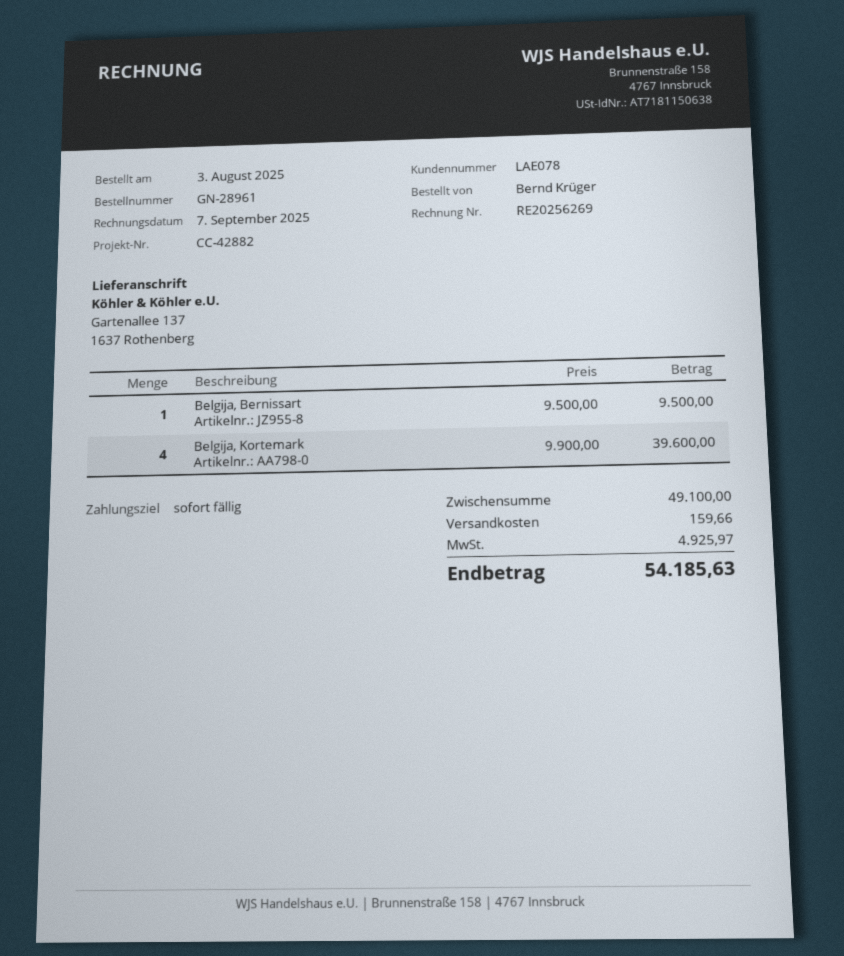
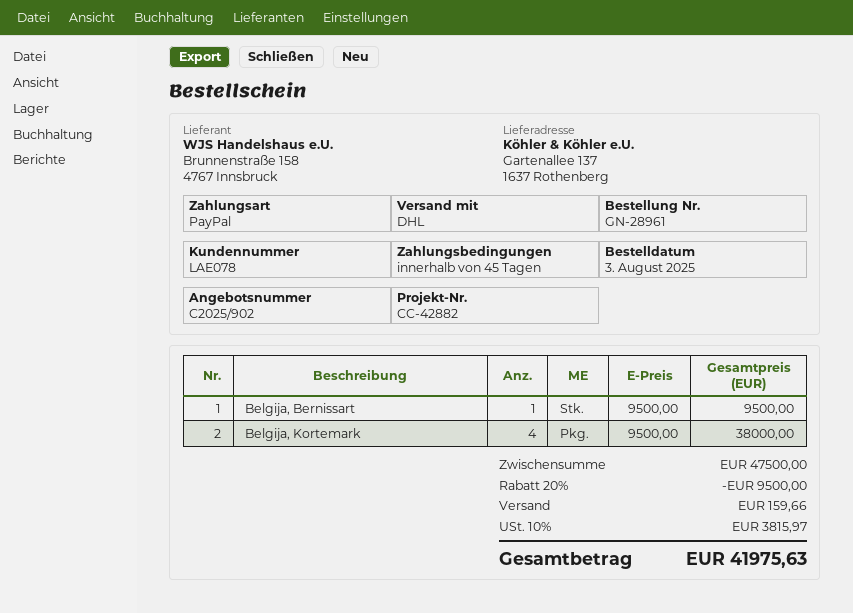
payment terms: on receipt -> 45 days
Belgija, Kortemark: 4 x 9900.00 = 39600.00 -> 4 x 9500.00 = 38000.00
subtotal: 49100.00 -> 47500.00
discount: none -> 20% = 9500.00
tax: 4925.97 -> 3815.97
total: 54185.63 -> 41975.63

